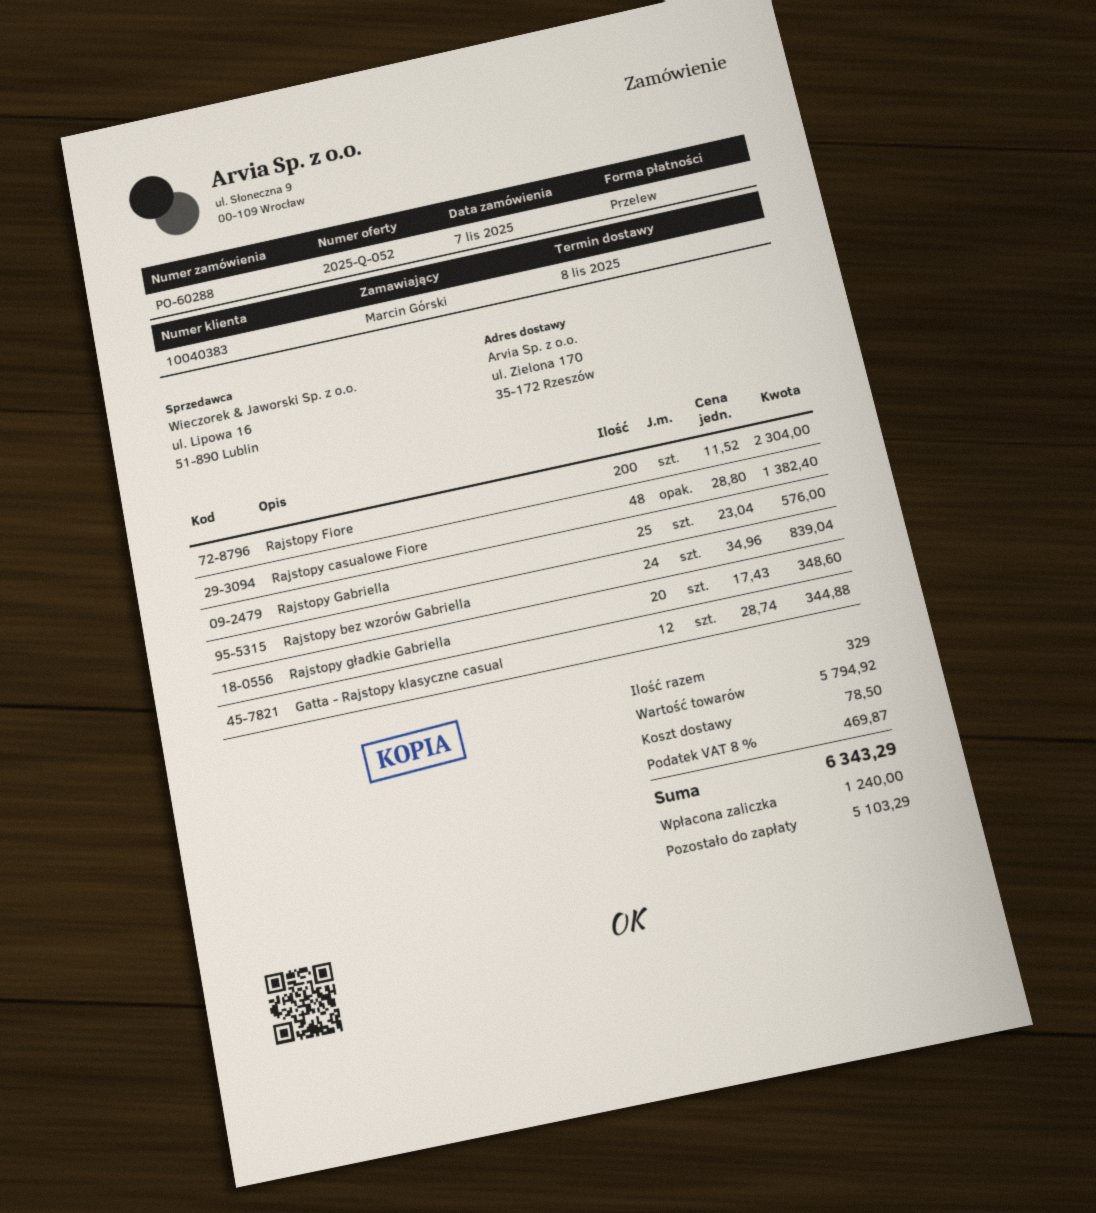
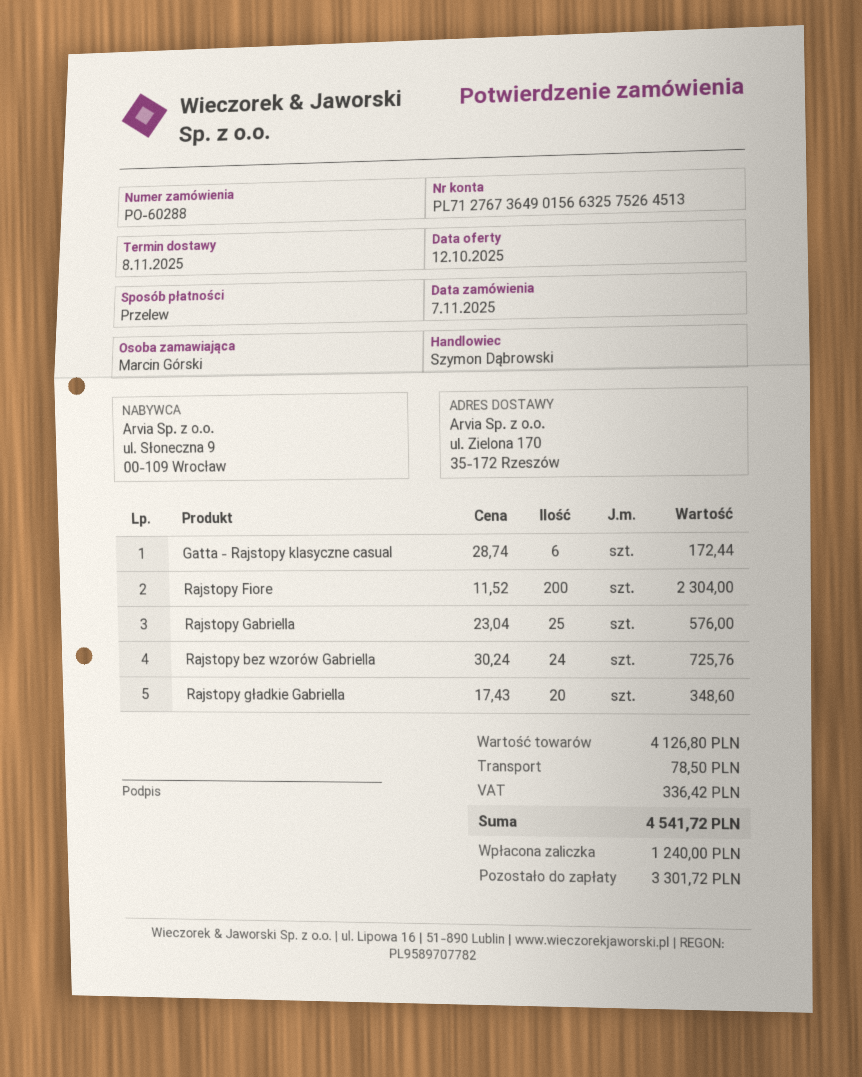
Rajstopy casualowe Fiore: 48 x 28.80 = 1382.40 -> none
Rajstopy bez wzorów Gabriella: 24 x 34.96 = 839.04 -> 24 x 30.24 = 725.76
Gatta - Rajstopy klasyczne casual: 12 x 28.74 = 344.88 -> 6 x 28.74 = 172.44
subtotal: 5794.92 -> 4126.80
tax: 469.87 -> 336.42
total: 6343.29 -> 4541.72
balance: 5103.29 -> 3301.72

